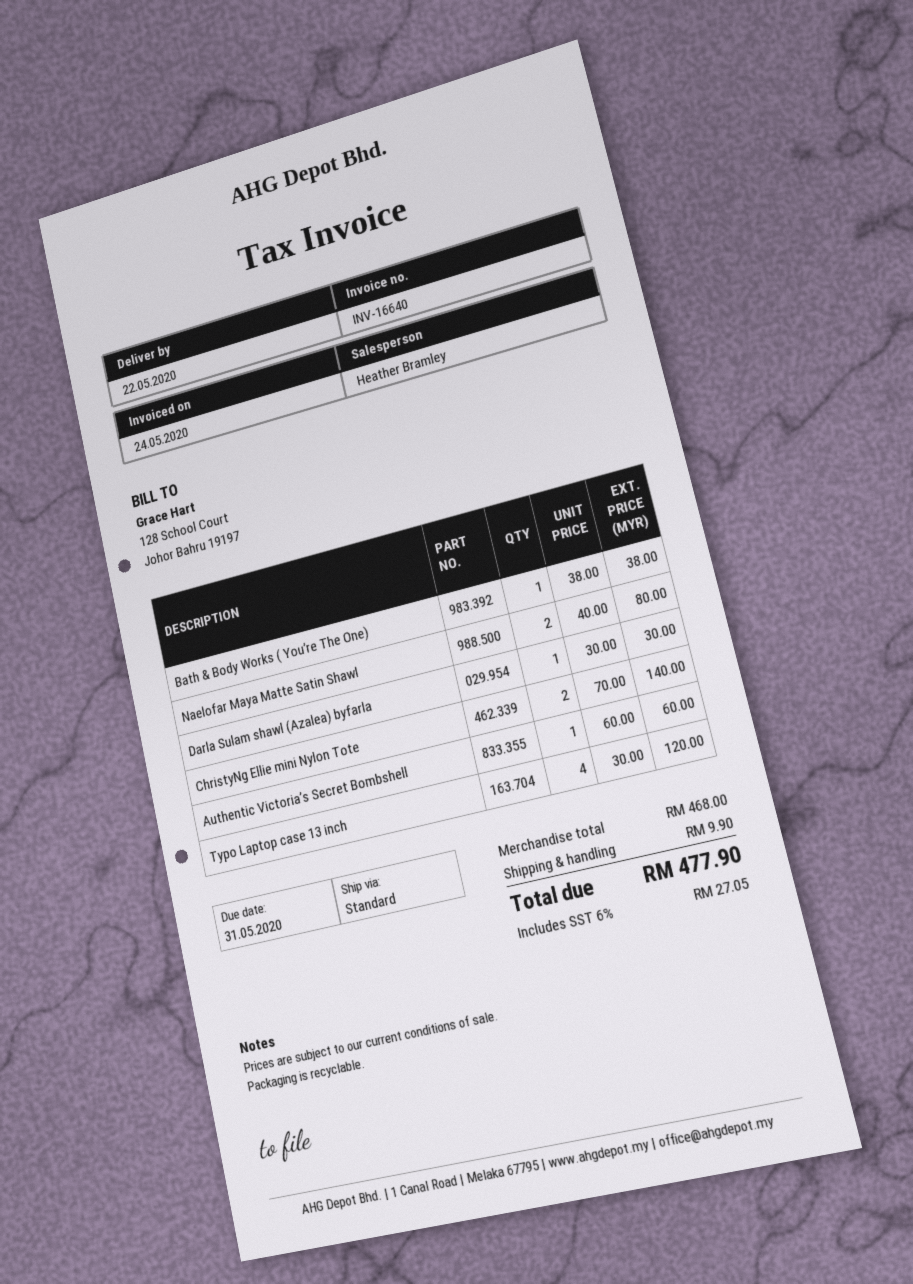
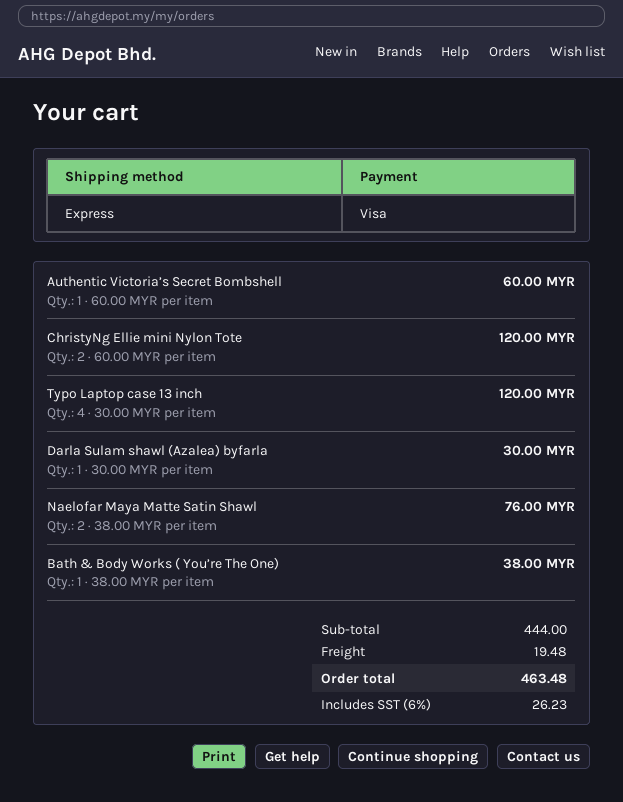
shipping method: standard -> express
Naelofar Maya Matte Satin Shawl: 2 x 40.00 = 80.00 -> 2 x 38.00 = 76.00
ChristyNg Ellie mini Nylon Tote: 2 x 70.00 = 140.00 -> 2 x 60.00 = 120.00
subtotal: 468.00 -> 444.00
shipping: 9.90 -> 19.48
tax: 6% = 27.05 -> 6% = 26.23
total: 477.90 -> 463.48

